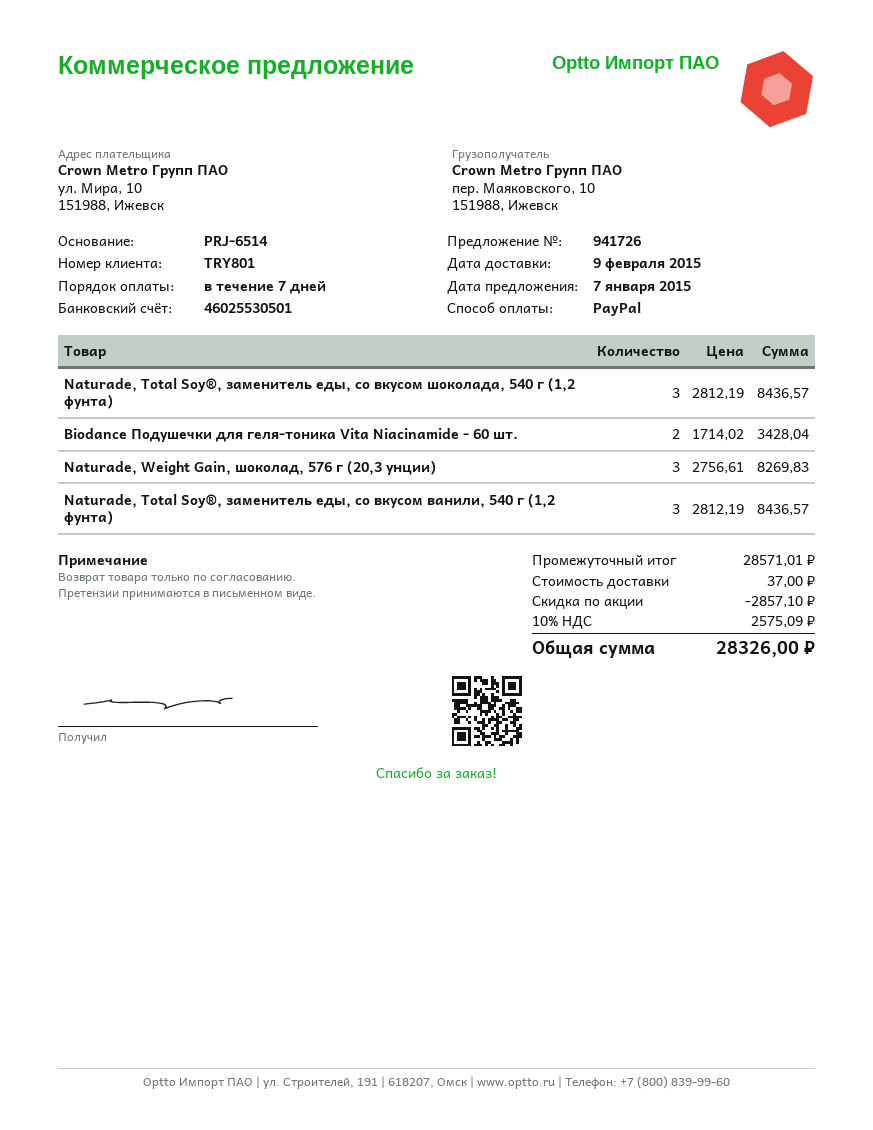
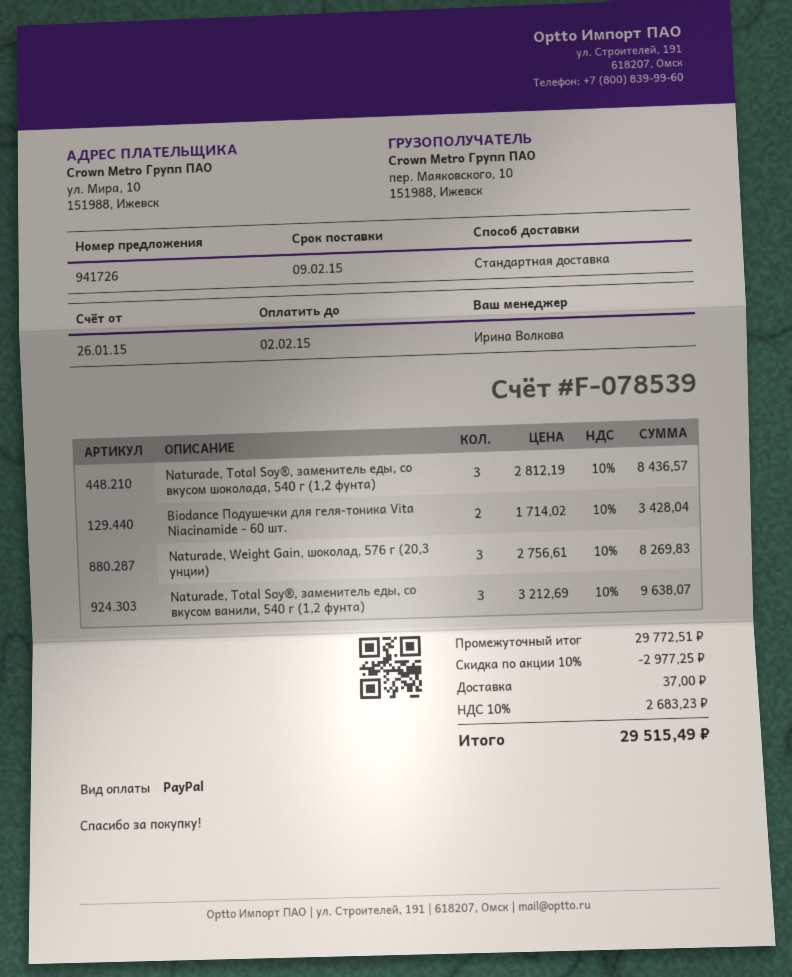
Naturade, Total Soy®, заменитель еды, со вкусом ванили, 540 г (1,2 фунта): 3 x 2812.19 = 8436.57 -> 3 x 3212.69 = 9638.07
subtotal: 28571.01 -> 29772.51
discount: 2857.10 -> 2977.25
tax: 10% = 2575.09 -> 10% = 2683.23
total: 28326.00 -> 29515.49

